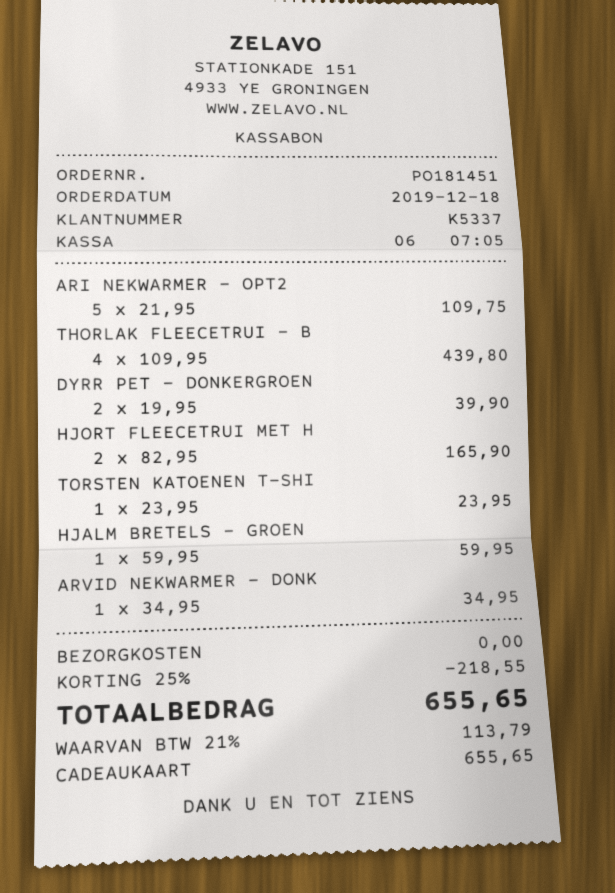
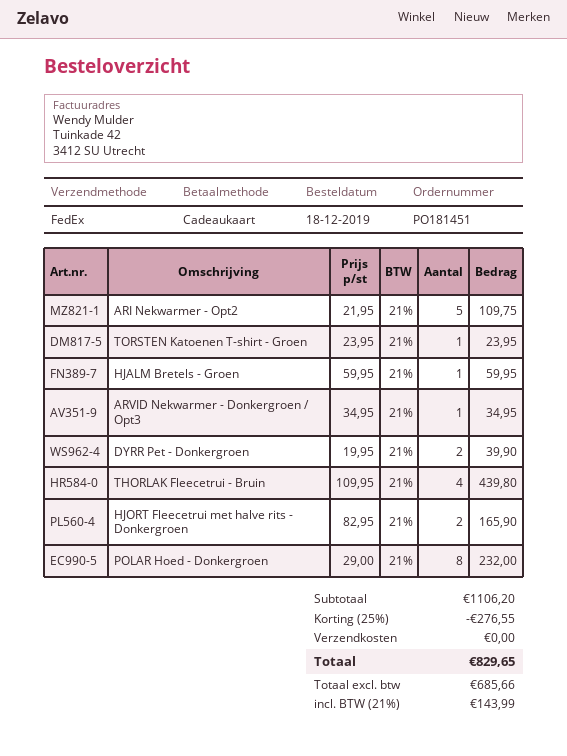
POLAR Hoed - Donkergroen: none -> 8 x 29.00 = 232.00
discount: 25% = 218.55 -> 25% = 276.55
tax: 21% = 113.79 -> 21% = 143.99
total: 655.65 -> 829.65

